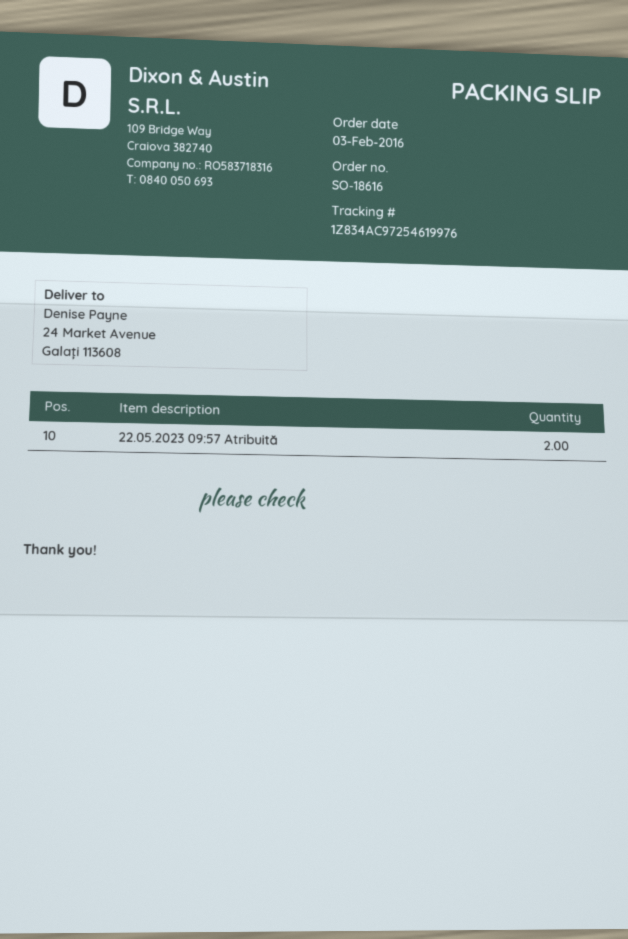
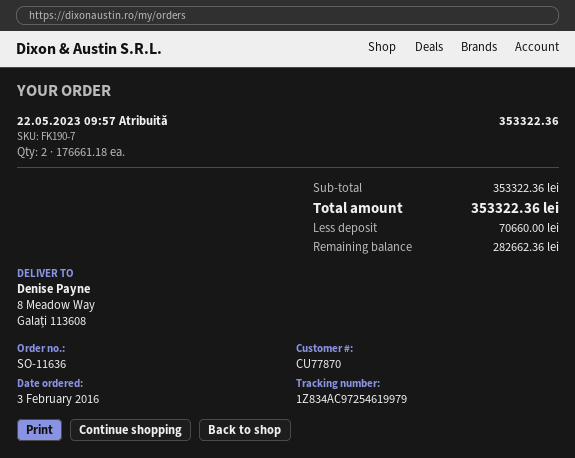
order number: SO-18616 -> SO-11636
tracking number: 1Z834AC97254619976 -> 1Z834AC97254619979
ship to: 24 Market Avenue, Galați 113608 -> 8 Meadow Way, Galați 113608

